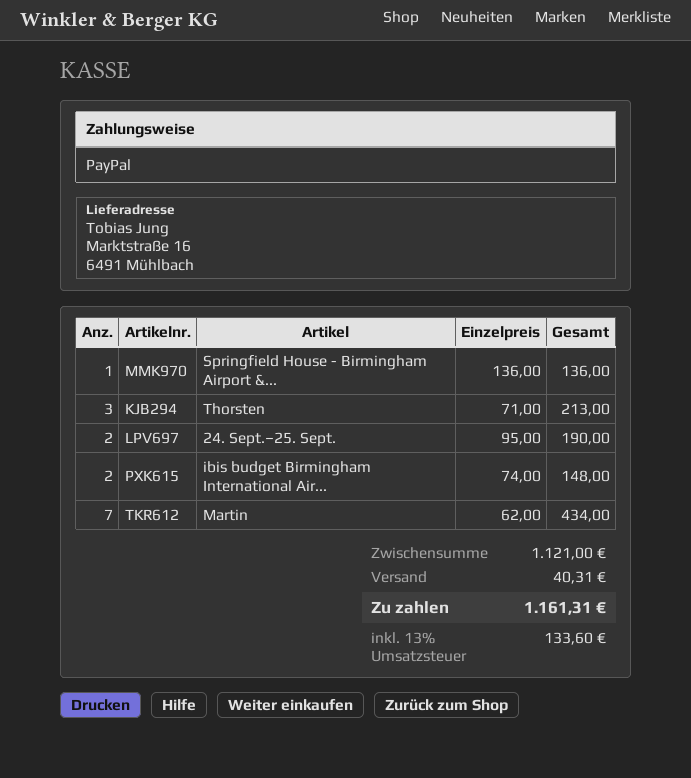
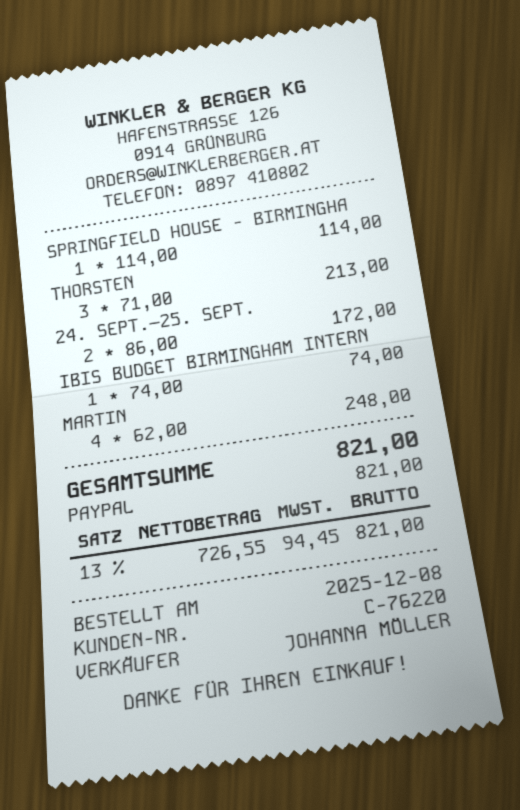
Springfield House - Birmingham Airport &...: 1 x 136.00 = 136.00 -> 1 x 114.00 = 114.00
24. Sept.–25. Sept.: 2 x 95.00 = 190.00 -> 2 x 86.00 = 172.00
ibis budget Birmingham International Air...: 2 x 74.00 = 148.00 -> 1 x 74.00 = 74.00
Martin: 7 x 62.00 = 434.00 -> 4 x 62.00 = 248.00
shipping: 40.31 -> none
tax: 13% = 133.60 -> 13% = 94.45
total: 1161.31 -> 821.00

